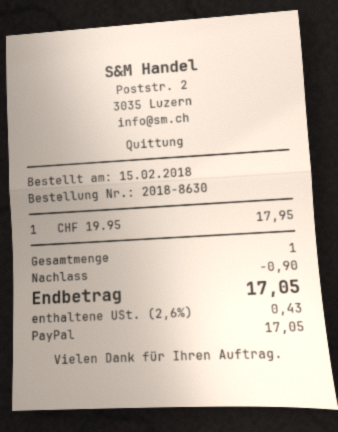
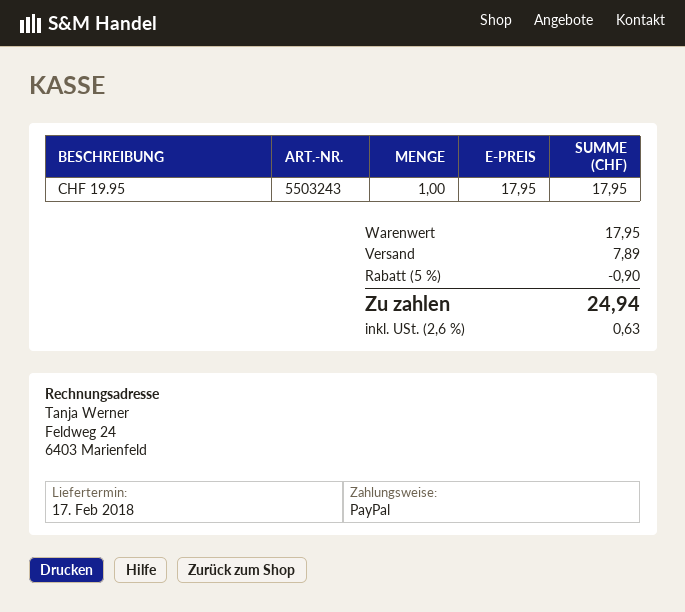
shipping: none -> 7.89
tax: 2.6% = 0.43 -> 2.6% = 0.63
total: 17.05 -> 24.94

